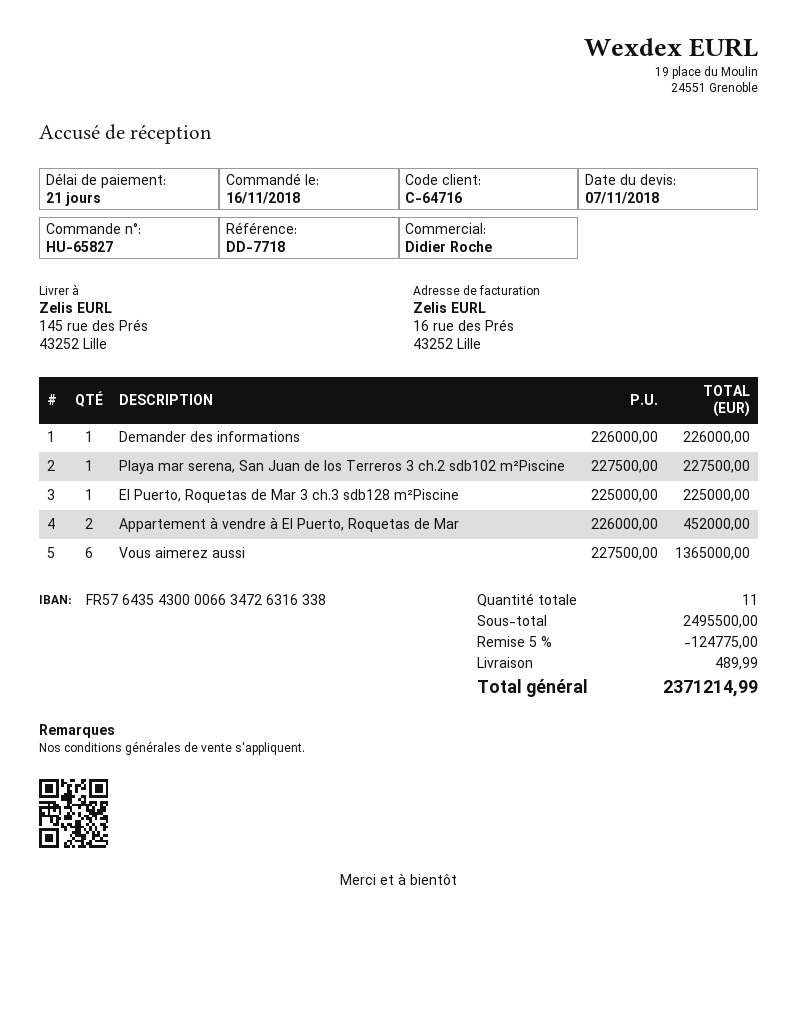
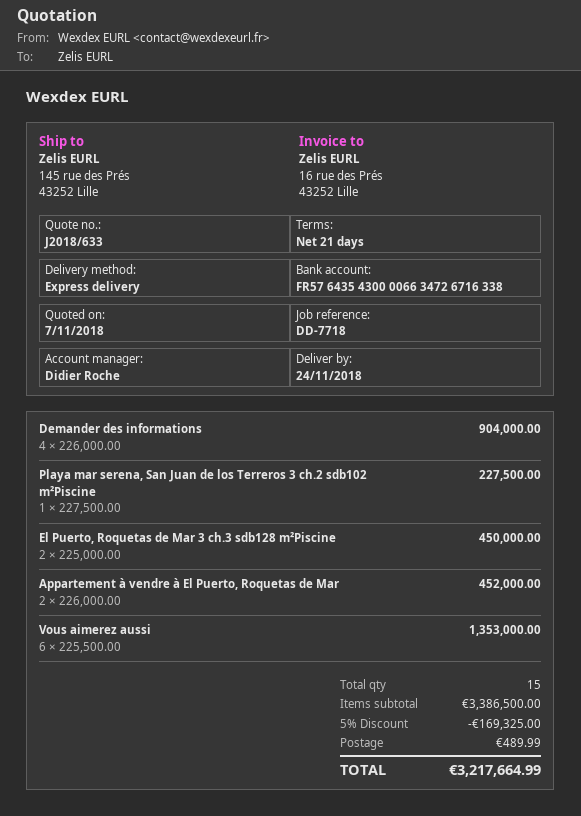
bank account: FR5764354300006634726316338 -> FR5764354300006634726716338
Demander des informations: 1 x 226000.00 = 226000.00 -> 4 x 226000.00 = 904000.00
El Puerto, Roquetas de Mar 3 ch.3 sdb128 m²Piscine: 1 x 225000.00 = 225000.00 -> 2 x 225000.00 = 450000.00
Vous aimerez aussi: 6 x 227500.00 = 1365000.00 -> 6 x 225500.00 = 1353000.00
total quantity: 11 -> 15
subtotal: 2495500.00 -> 3386500.00
discount: 5% = 124775.00 -> 5% = 169325.00
total: 2371214.99 -> 3217664.99

